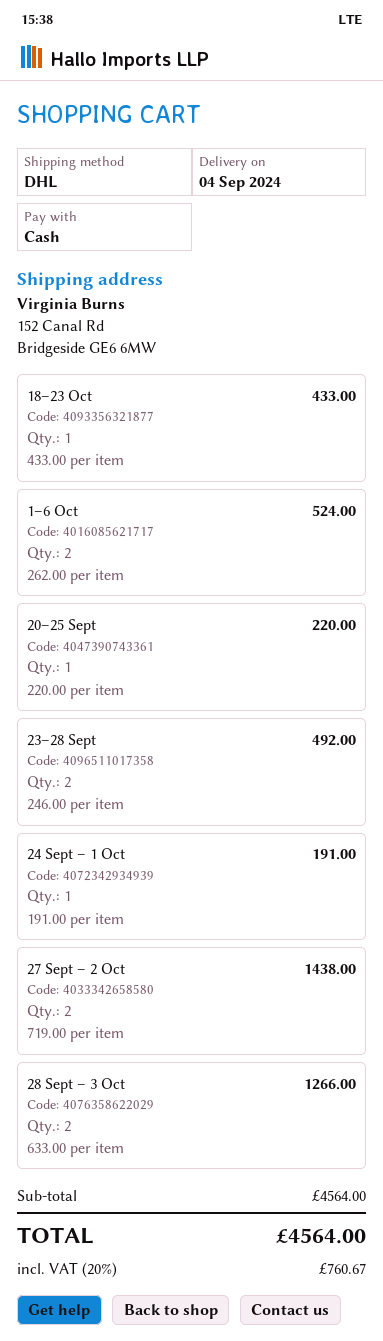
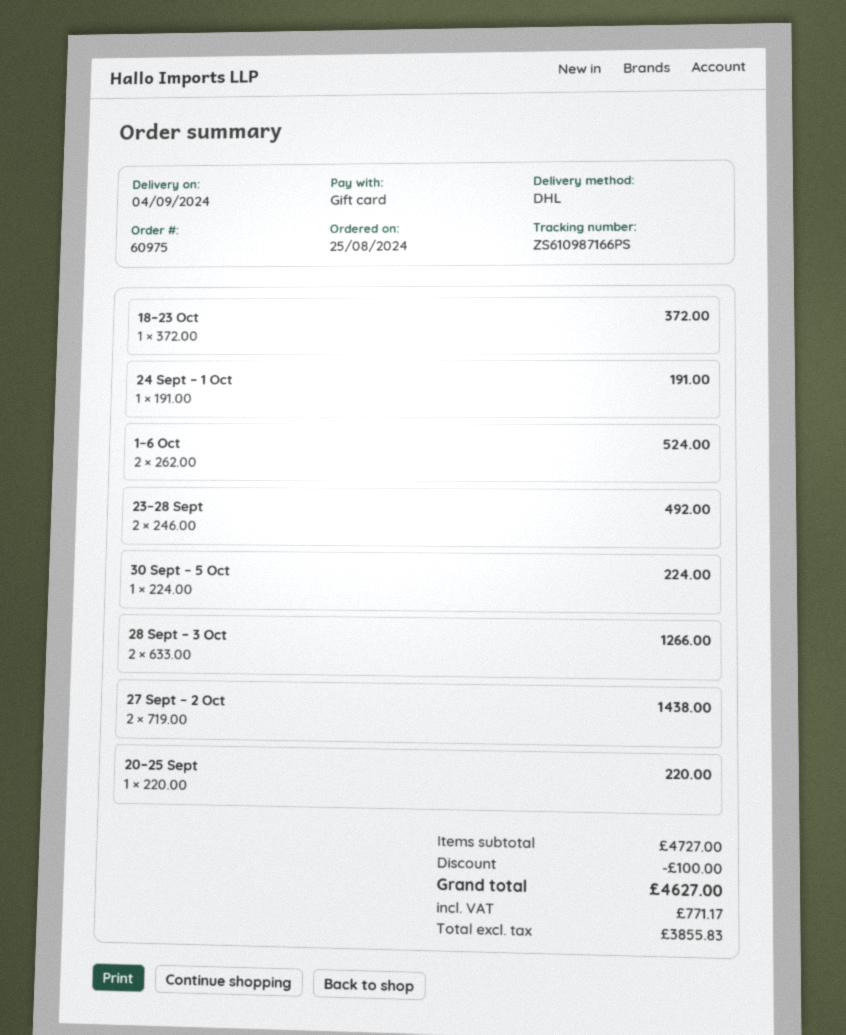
payment method: cash -> gift card
18–23 Oct: 1 x 433.00 = 433.00 -> 1 x 372.00 = 372.00
30 Sept – 5 Oct: none -> 1 x 224.00 = 224.00
subtotal: 4564.00 -> 4727.00
discount: none -> 100.00
tax: 760.67 -> 771.17
total: 4564.00 -> 4627.00

